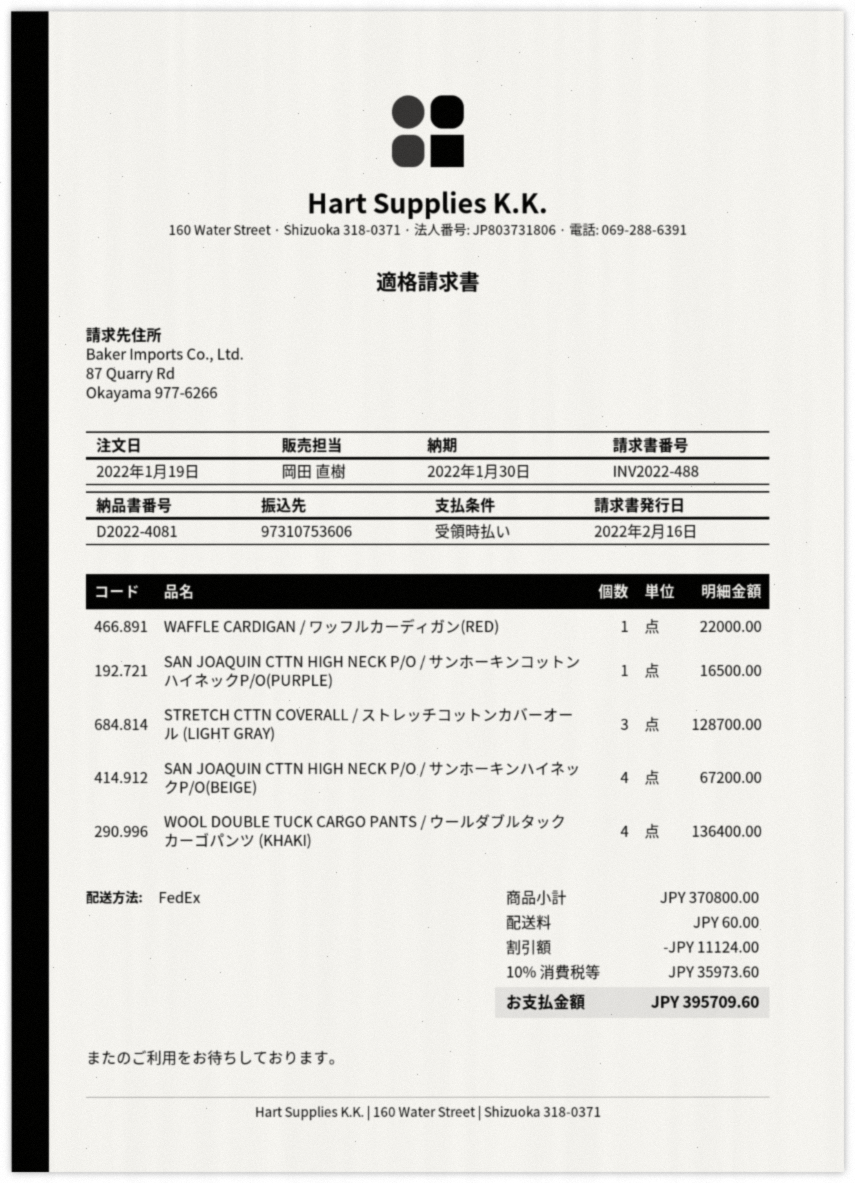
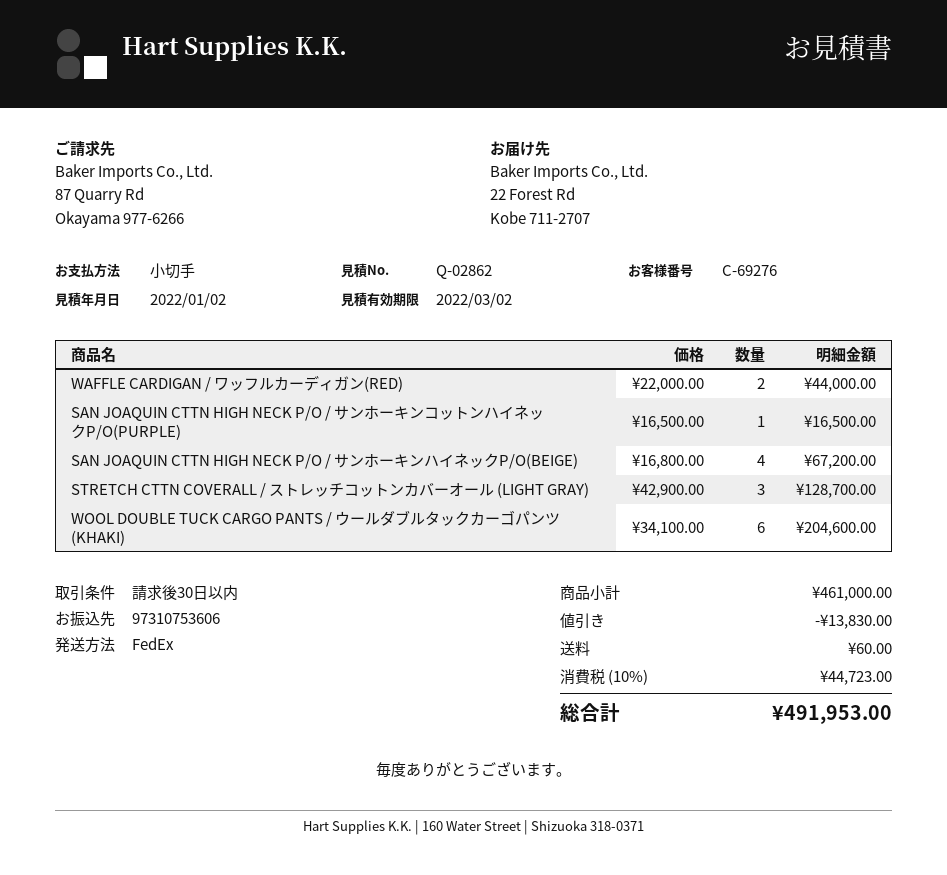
payment terms: on receipt -> 30 days
WAFFLE CARDIGAN / ワッフルカーディガン(RED): 1 for 22000.00 -> 2 for 44000.00
WOOL DOUBLE TUCK CARGO PANTS / ウールダブルタックカーゴパンツ (KHAKI): 4 for 136400.00 -> 6 for 204600.00
subtotal: 370800.00 -> 461000.00
discount: 11124.00 -> 13830.00
tax: 10% = 35973.60 -> 10% = 44723.00
total: 395709.60 -> 491953.00

